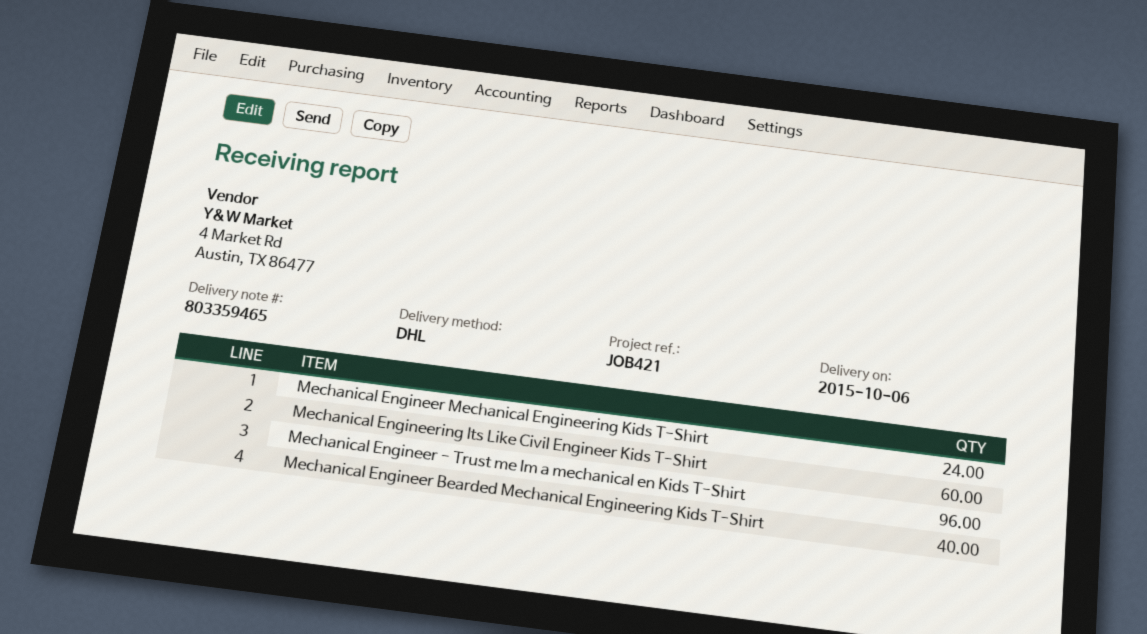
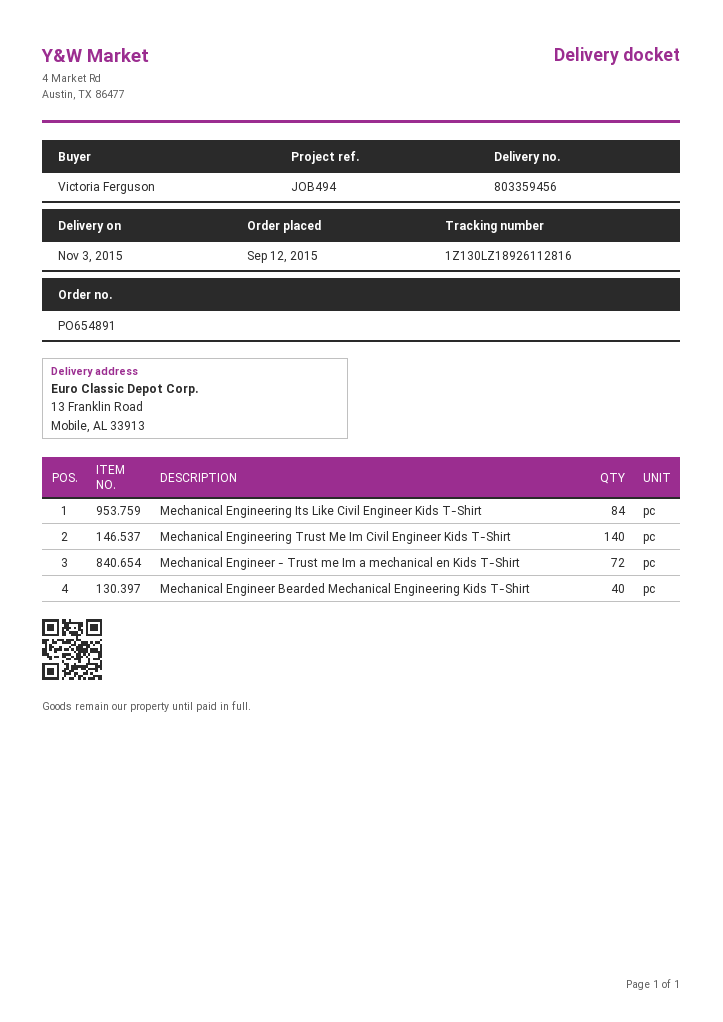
delivery note number: 803359465 -> 803359456
delivery date: 2015-10-06 -> 2015-11-03
reference: JOB421 -> JOB494
Mechanical Engineer Mechanical Engineering Kids T-Shirt: 24 -> none
Mechanical Engineering Its Like Civil Engineer Kids T-Shirt: 60 -> 84
Mechanical Engineer - Trust me Im a mechanical en Kids T-Shirt: 96 -> 72
Mechanical Engineering Trust Me Im Civil Engineer Kids T-Shirt: none -> 140

